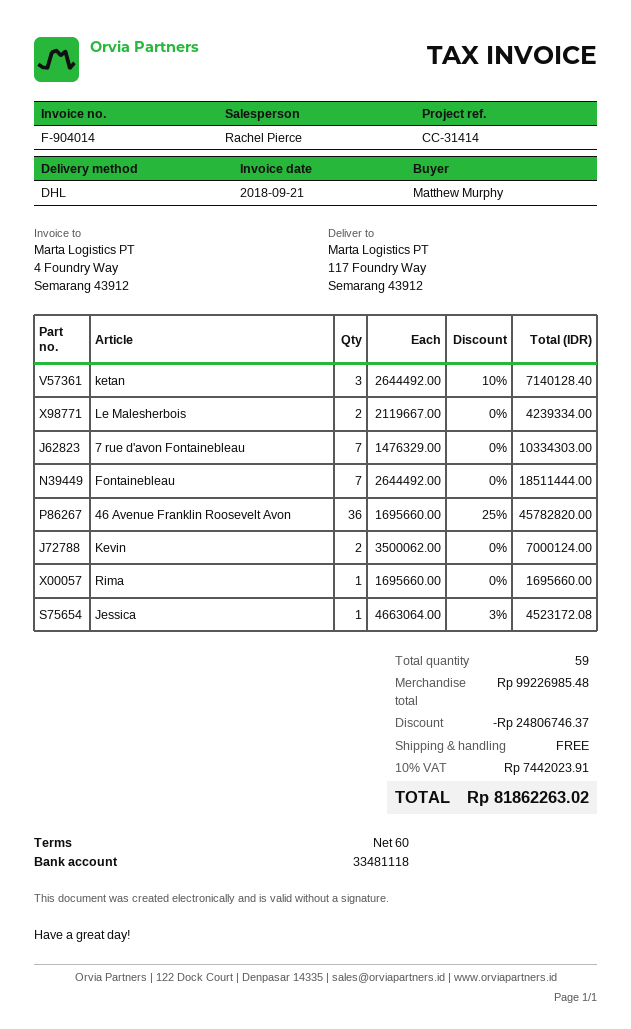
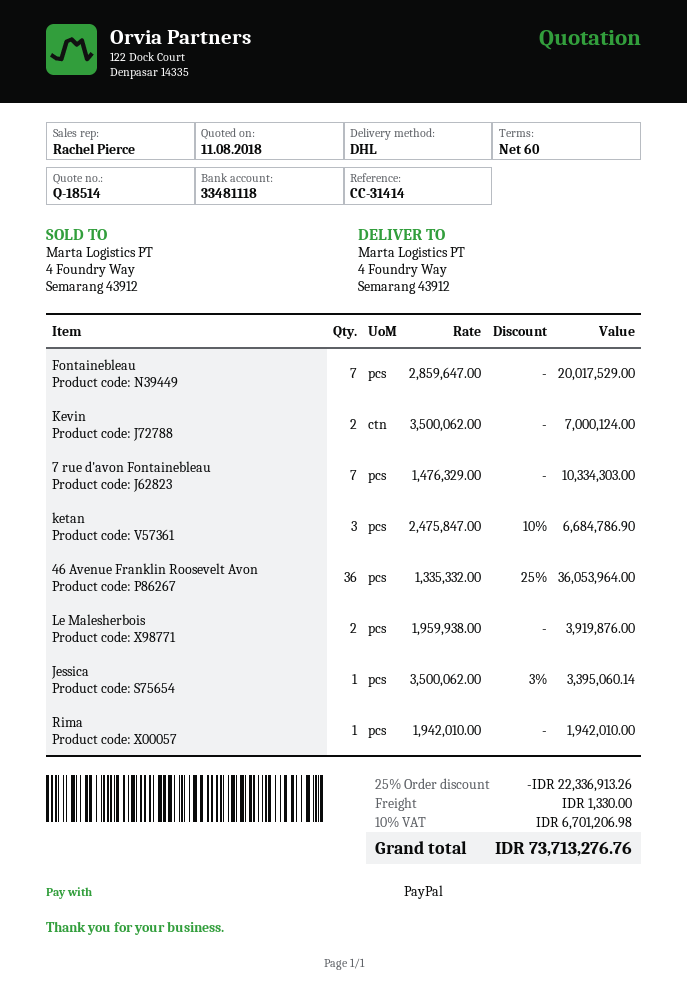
ship to: 117 Foundry Way, Semarang 43912 -> 4 Foundry Way, Semarang 43912
ketan: 3 x 2644492.00 - 10% = 7140128.40 -> 3 x 2475847.00 - 10% = 6684786.90
Le Malesherbois: 2 x 2119667.00 = 4239334.00 -> 2 x 1959938.00 = 3919876.00
Fontainebleau: 7 x 2644492.00 = 18511444.00 -> 7 x 2859647.00 = 20017529.00
46 Avenue Franklin Roosevelt Avon: 36 x 1695660.00 - 25% = 45782820.00 -> 36 x 1335332.00 - 25% = 36053964.00
Rima: 1 x 1695660.00 = 1695660.00 -> 1 x 1942010.00 = 1942010.00
Jessica: 1 x 4663064.00 - 3% = 4523172.08 -> 1 x 3500062.00 - 3% = 3395060.14
discount: 24806746.37 -> 22336913.26
shipping: 0.00 -> 1330.00
tax: 10% = 7442023.91 -> 10% = 6701206.98
total: 81862263.02 -> 73713276.76

